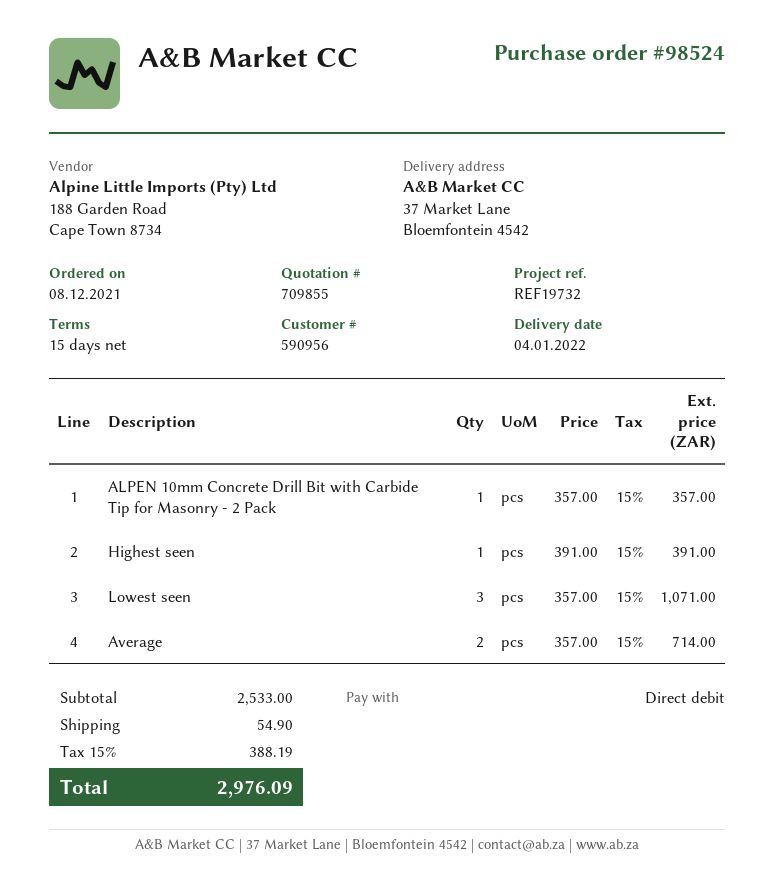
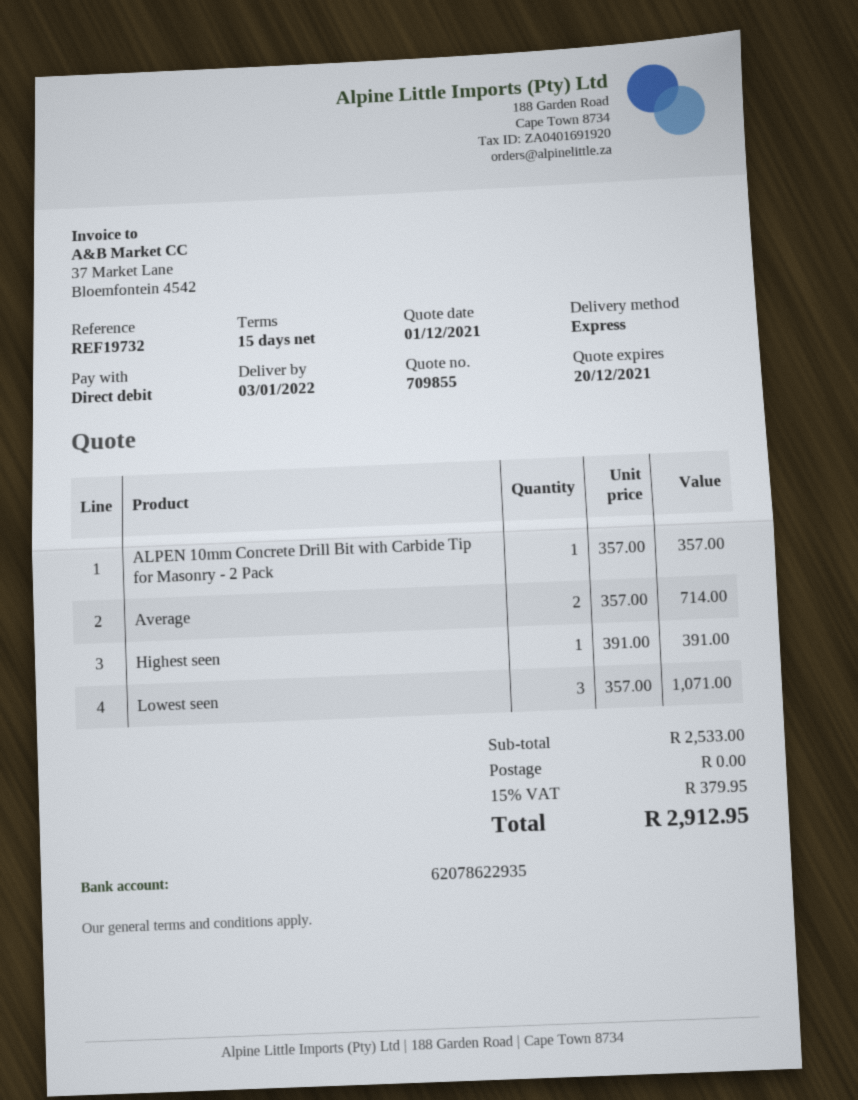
delivery date: 2022-01-04 -> 2022-01-03
shipping: 54.90 -> 0.00
tax: 15% = 388.19 -> 15% = 379.95
total: 2976.09 -> 2912.95

